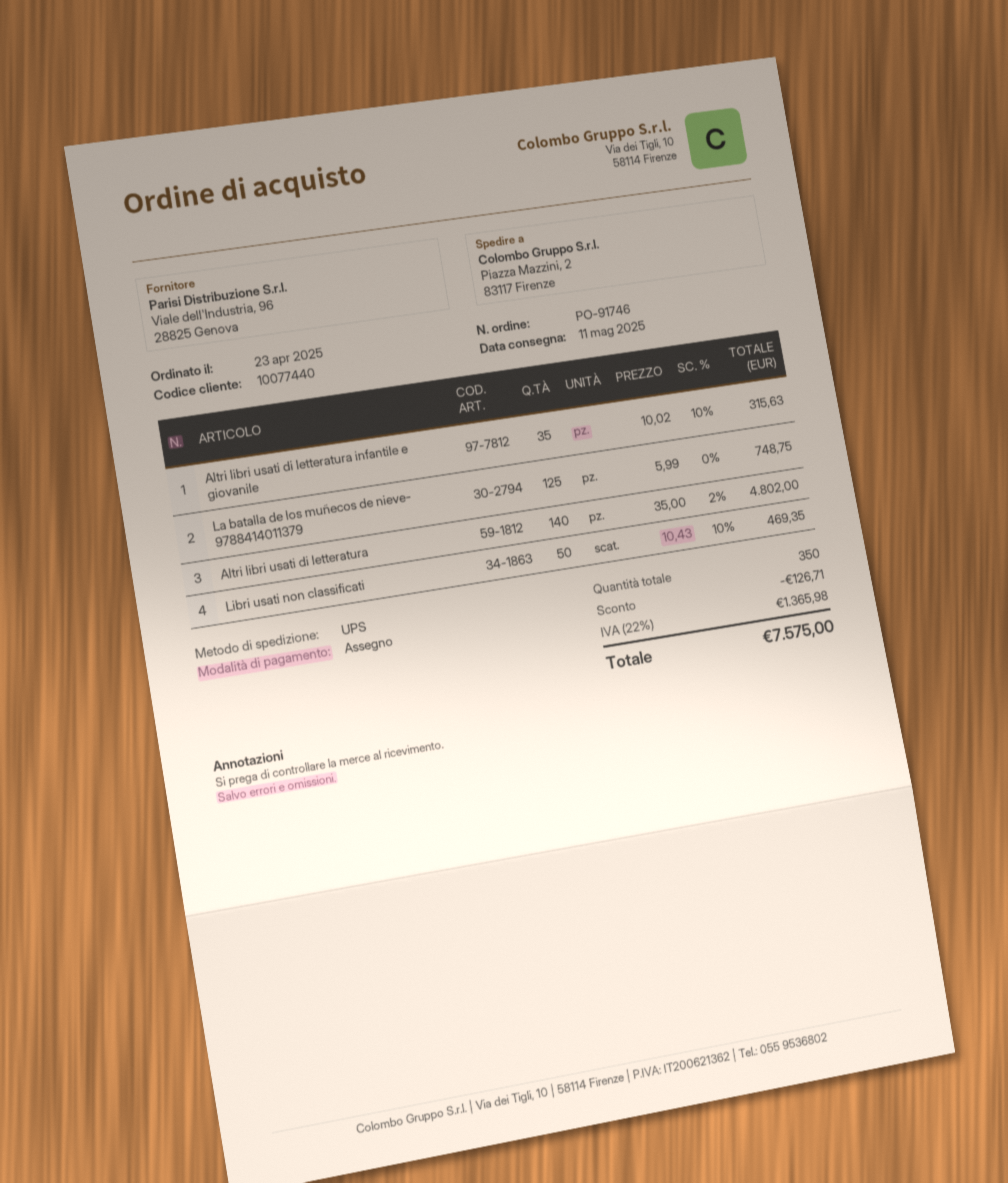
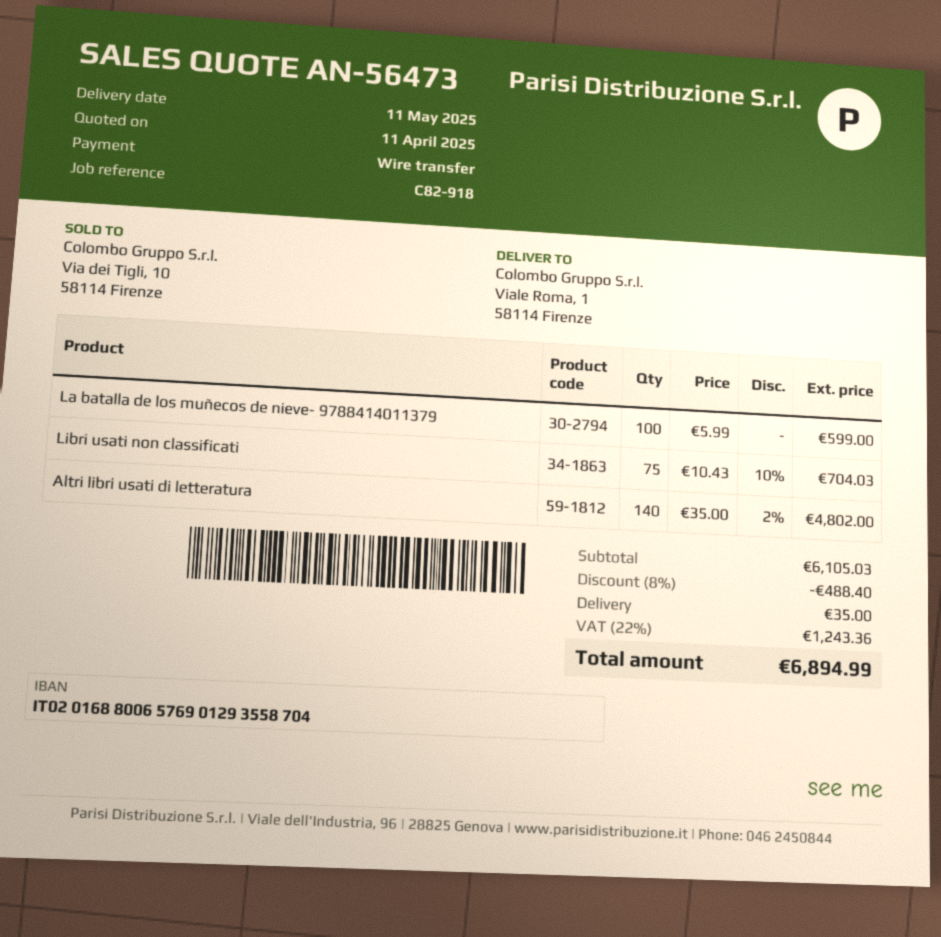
payment method: cheque -> bank transfer
ship to: Piazza Mazzini, 2, 83117 Firenze -> Viale Roma, 1, 58114 Firenze
Altri libri usati di letteratura infantile e giovanile: 35 x 10.02 - 10% = 315.63 -> none
La batalla de los muñecos de nieve- 9788414011379: 125 x 5.99 = 748.75 -> 100 x 5.99 = 599.00
Libri usati non classificati: 50 x 10.43 - 10% = 469.35 -> 75 x 10.43 - 10% = 704.03
discount: 126.71 -> 488.40
shipping: none -> 35.00
tax: 22% = 1365.98 -> 22% = 1243.36
total: 7575.00 -> 6894.99

